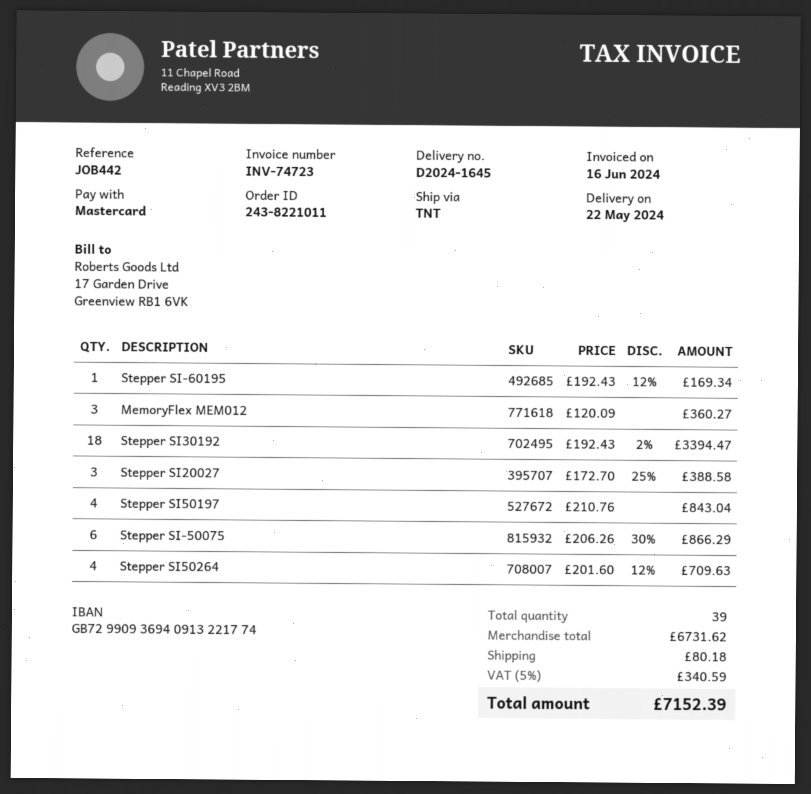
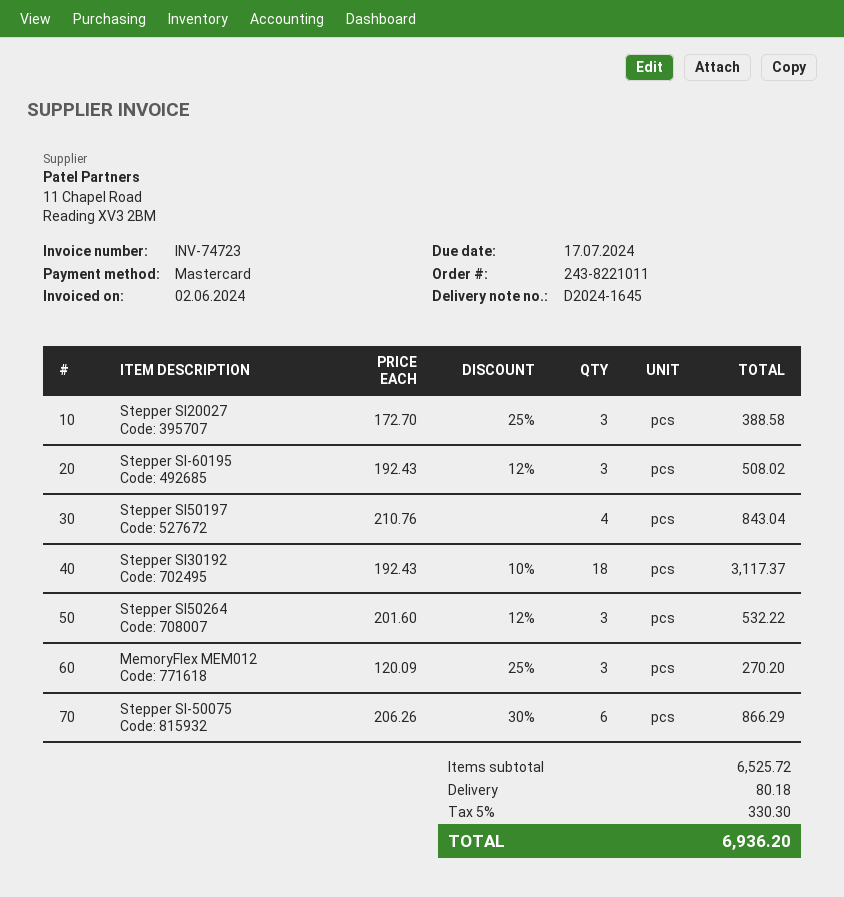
invoice date: 2024-06-16 -> 2024-06-02
Stepper SI-60195: 1 x 192.43 - 12% = 169.34 -> 3 x 192.43 - 12% = 508.02
MemoryFlex MEM012: 3 x 120.09 = 360.27 -> 3 x 120.09 - 25% = 270.20
Stepper SI30192: 18 x 192.43 - 2% = 3394.47 -> 18 x 192.43 - 10% = 3117.37
Stepper SI50264: 4 x 201.60 - 12% = 709.63 -> 3 x 201.60 - 12% = 532.22
subtotal: 6731.62 -> 6525.72
tax: 5% = 340.59 -> 5% = 330.30
total: 7152.39 -> 6936.20

